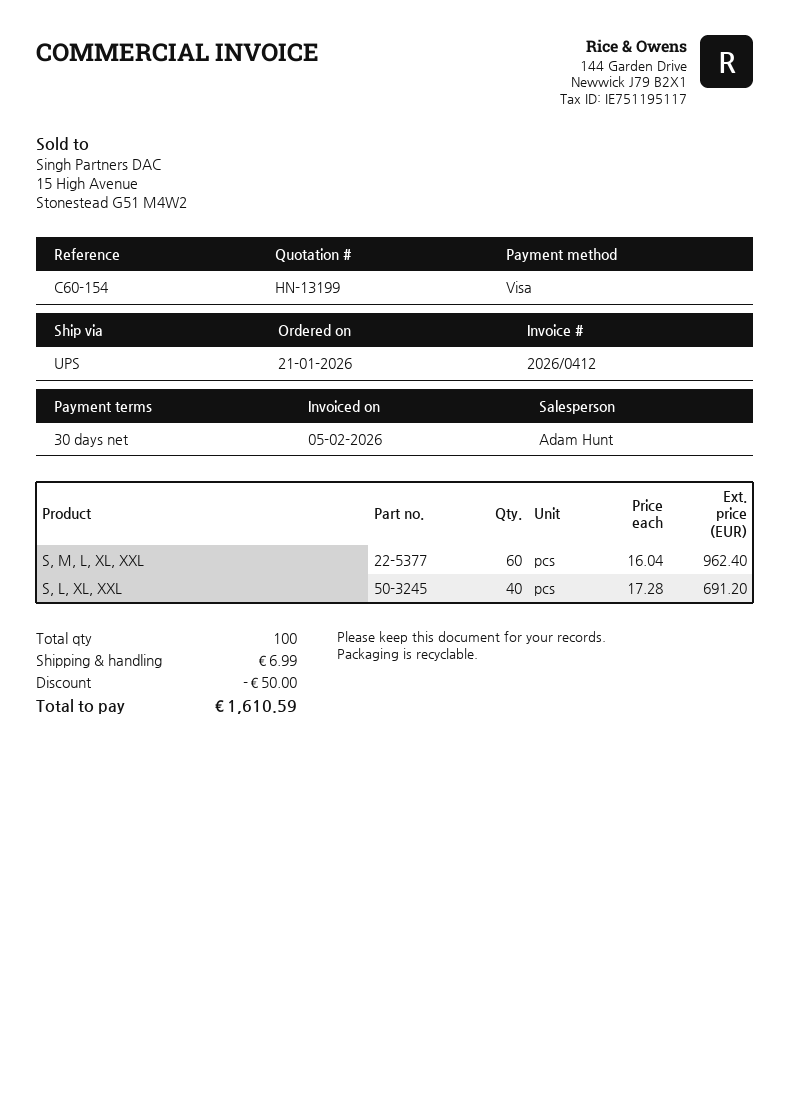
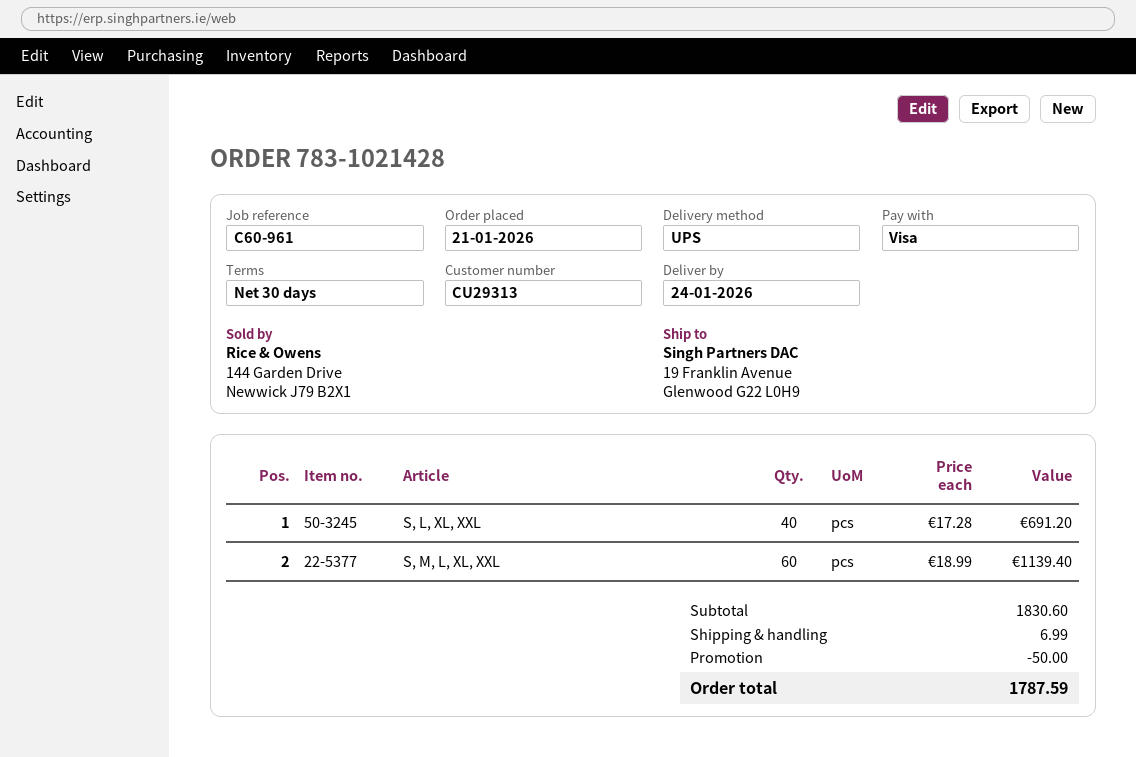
reference: C60-154 -> C60-961
S, M, L, XL, XXL: 60 x 16.04 = 962.40 -> 60 x 18.99 = 1139.40
total: 1610.59 -> 1787.59

